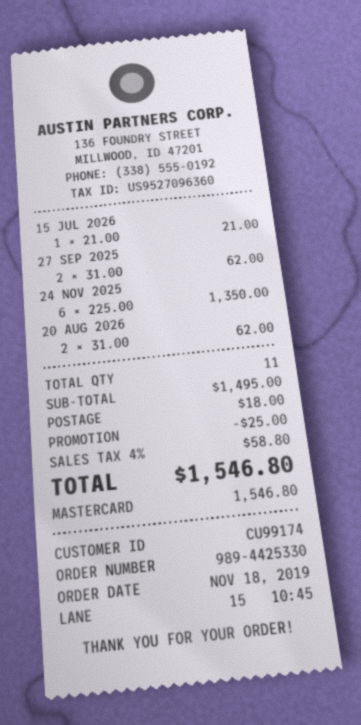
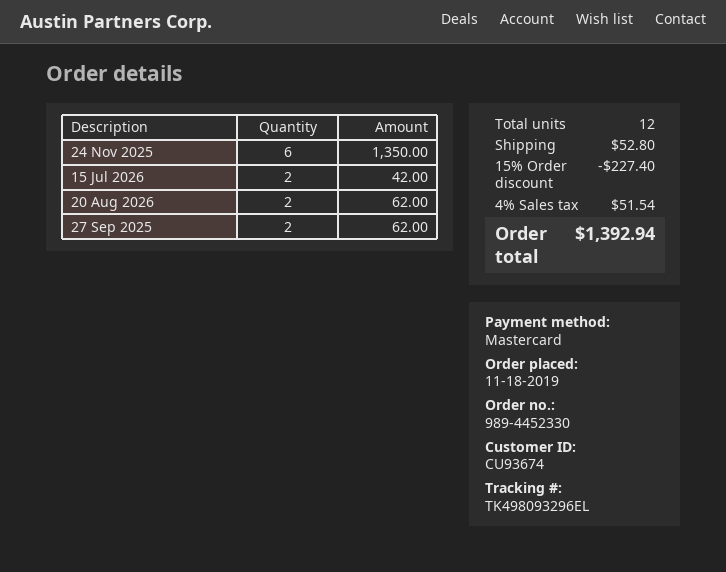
order number: 989-4425330 -> 989-4452330
customer number: CU99174 -> CU93674
15 JUL 2026: 1 for 21.00 -> 2 for 42.00
total quantity: 11 -> 12
discount: 25.00 -> 227.40
shipping: 18.00 -> 52.80
tax: 4% = 58.80 -> 4% = 51.54
total: 1546.80 -> 1392.94

